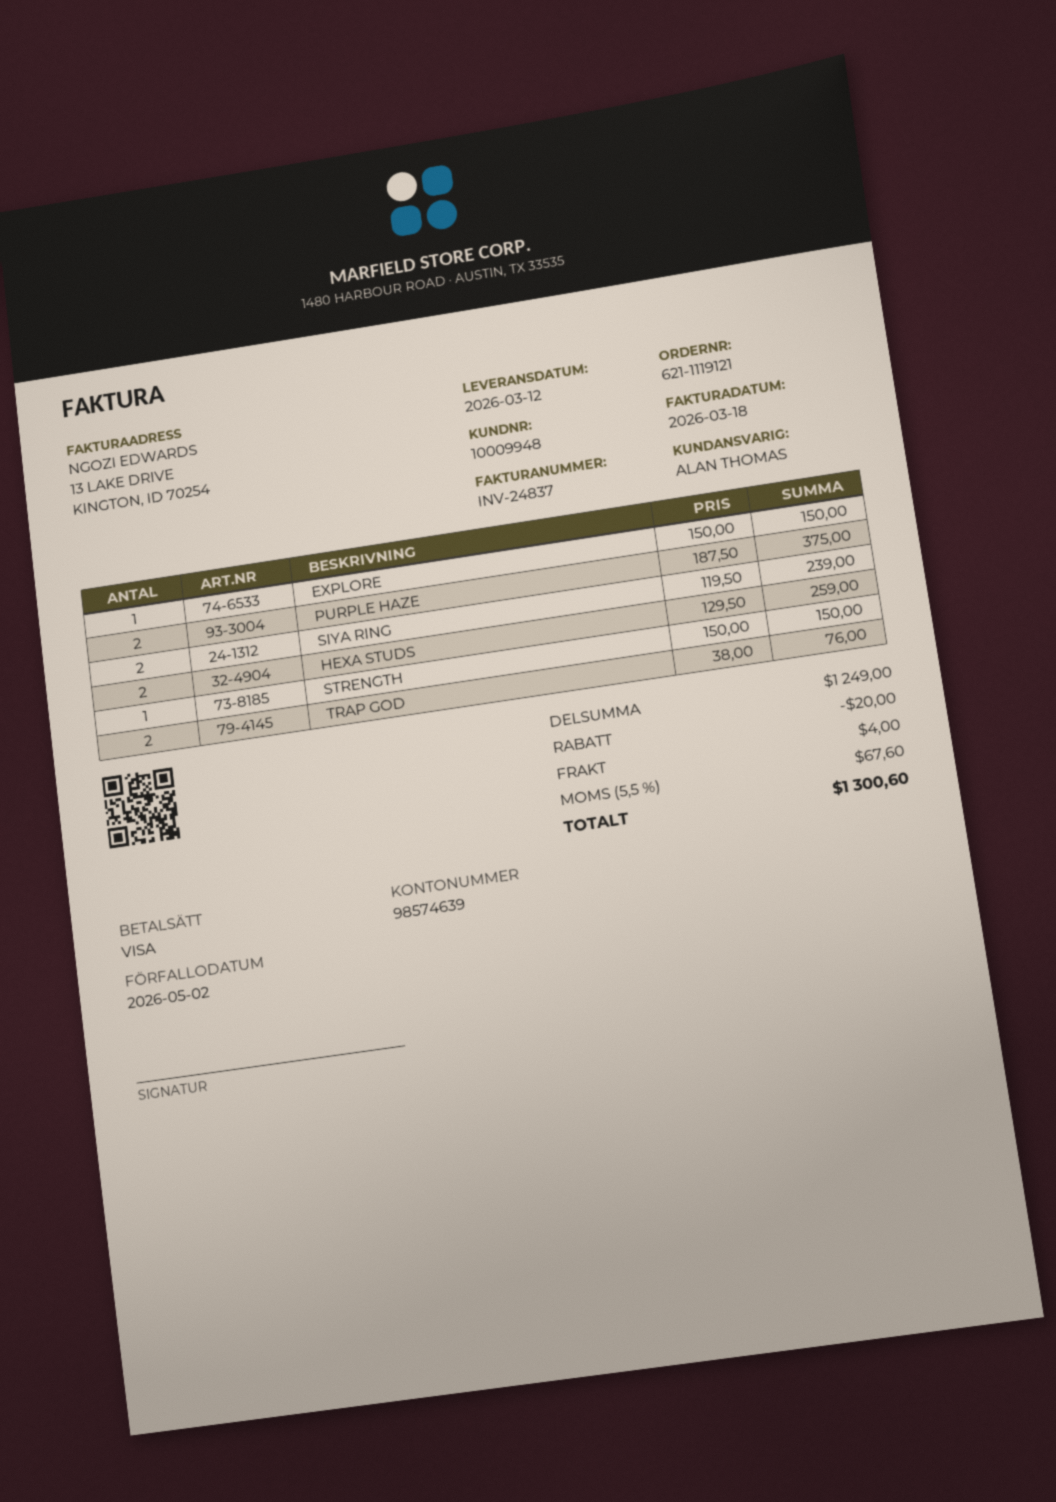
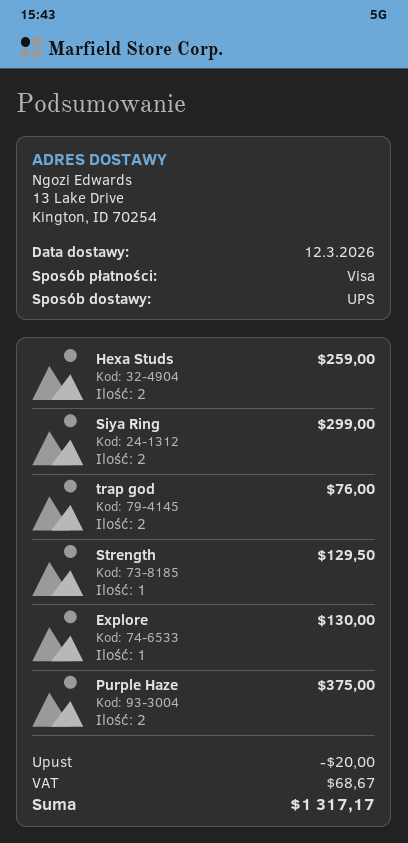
EXPLORE: 1 for 150.00 -> 1 for 130.00
SIYA RING: 2 for 239.00 -> 2 for 299.00
STRENGTH: 1 for 150.00 -> 1 for 129.50
shipping: 4.00 -> none
tax: 67.60 -> 68.67
total: 1300.60 -> 1317.17

